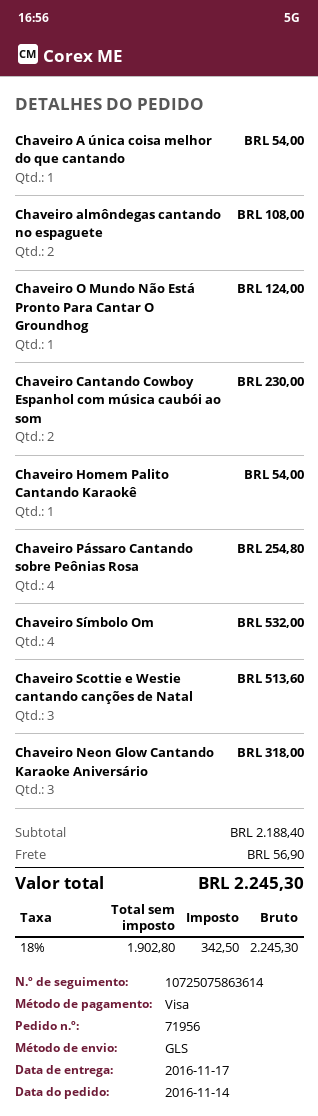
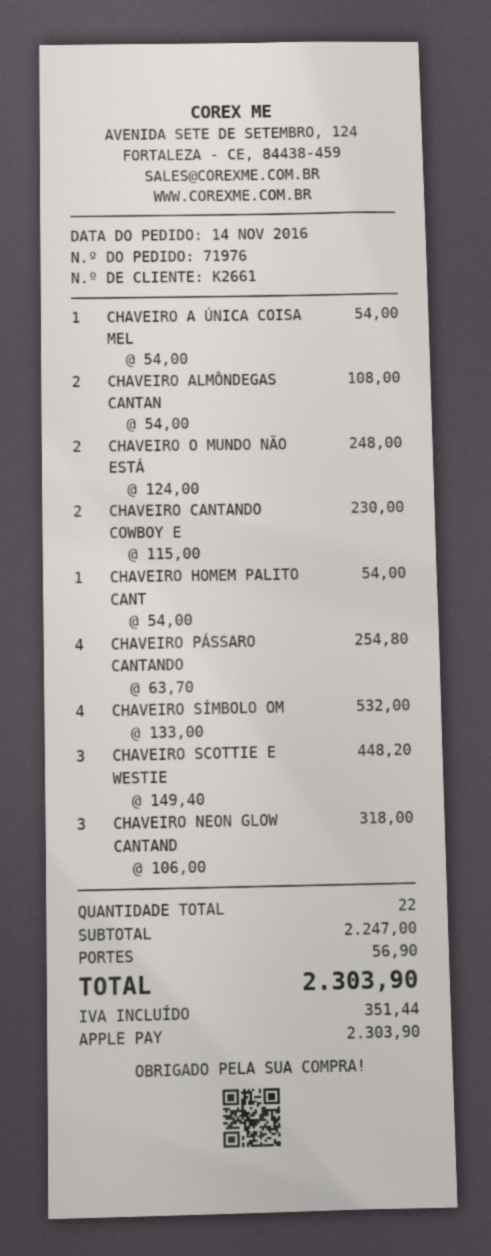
order number: 71956 -> 71976
payment method: Visa -> Apple Pay
Chaveiro O Mundo Não Está Pronto Para Cantar O Groundhog: 1 for 124.00 -> 2 for 248.00
Chaveiro Scottie e Westie cantando canções de Natal: 3 for 513.60 -> 3 for 448.20
subtotal: 2188.40 -> 2247.00
tax: 342.50 -> 351.44
total: 2245.30 -> 2303.90

